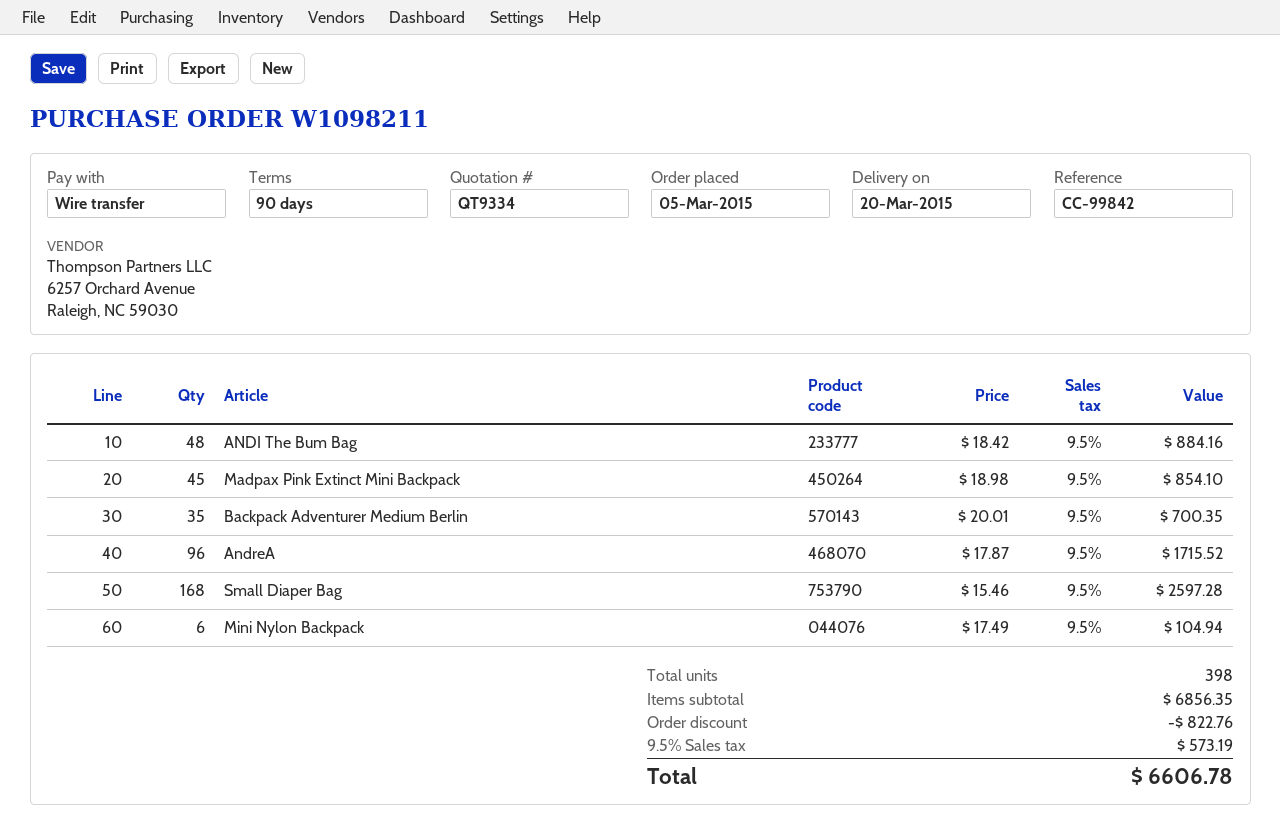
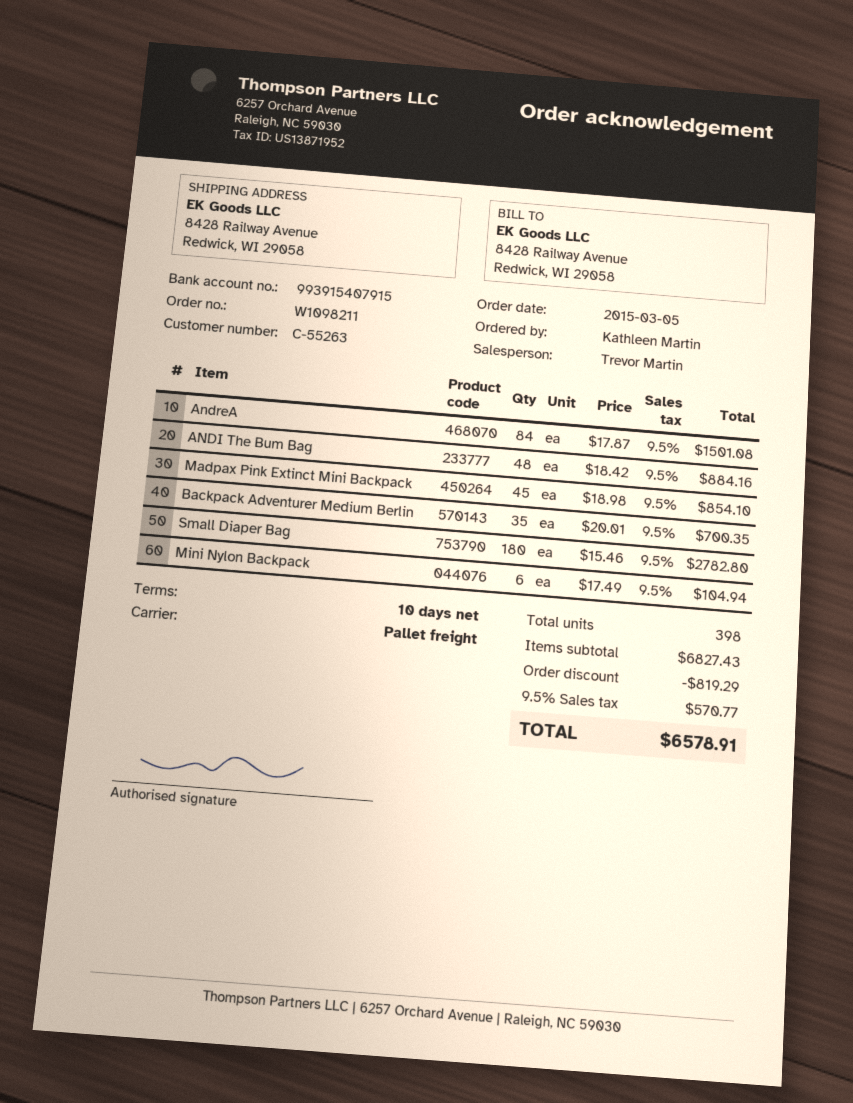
payment terms: 90 days -> 10 days
AndreA: 96 x 17.87 = 1715.52 -> 84 x 17.87 = 1501.08
Small Diaper Bag: 168 x 15.46 = 2597.28 -> 180 x 15.46 = 2782.80
subtotal: 6856.35 -> 6827.43
discount: 822.76 -> 819.29
tax: 9.5% = 573.19 -> 9.5% = 570.77
total: 6606.78 -> 6578.91

